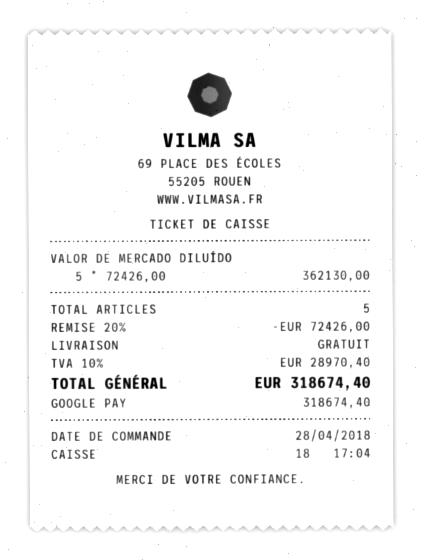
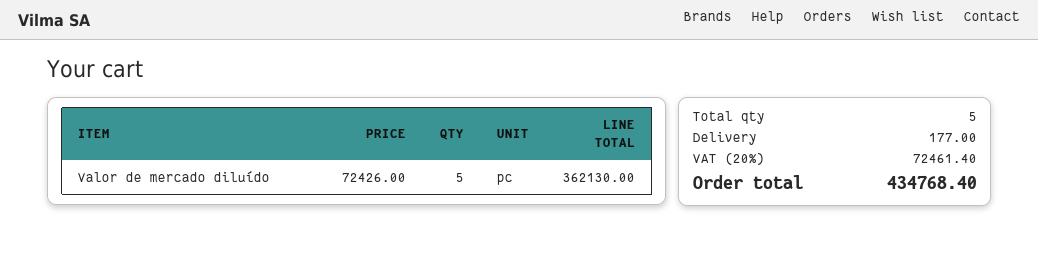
discount: 20% = 72426.00 -> none
shipping: 0.00 -> 177.00
tax: 10% = 28970.40 -> 20% = 72461.40
total: 318674.40 -> 434768.40

